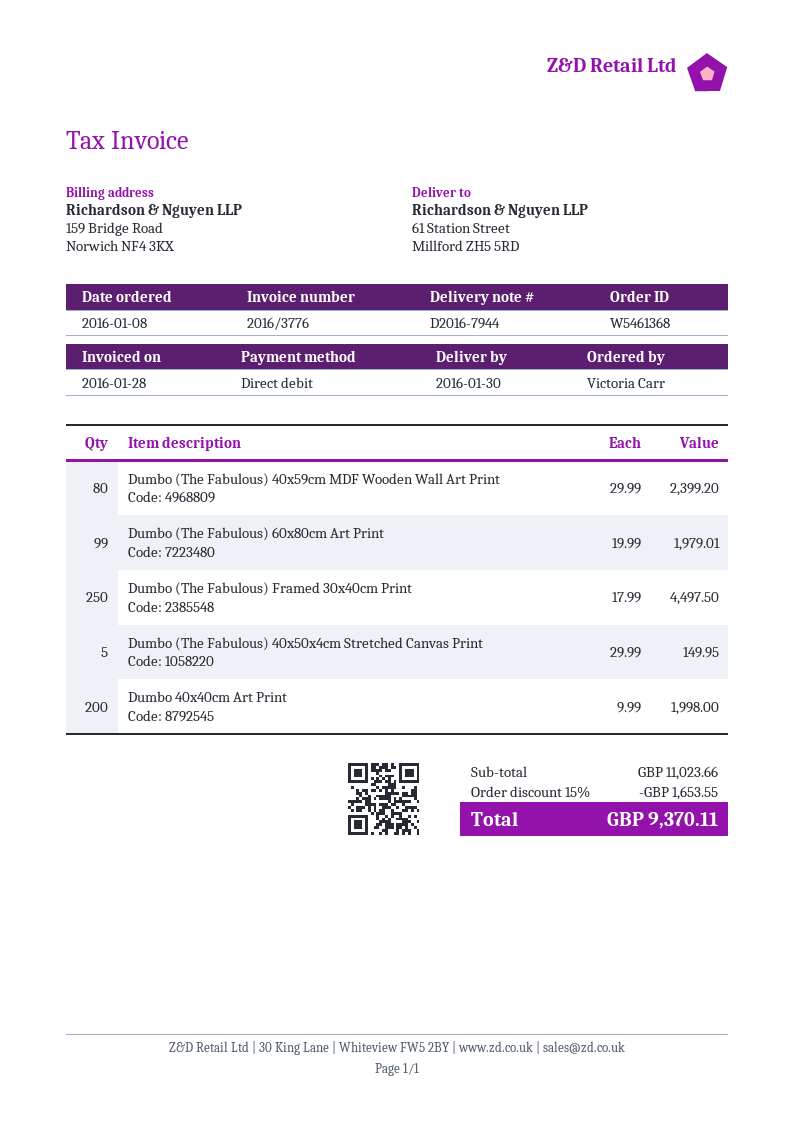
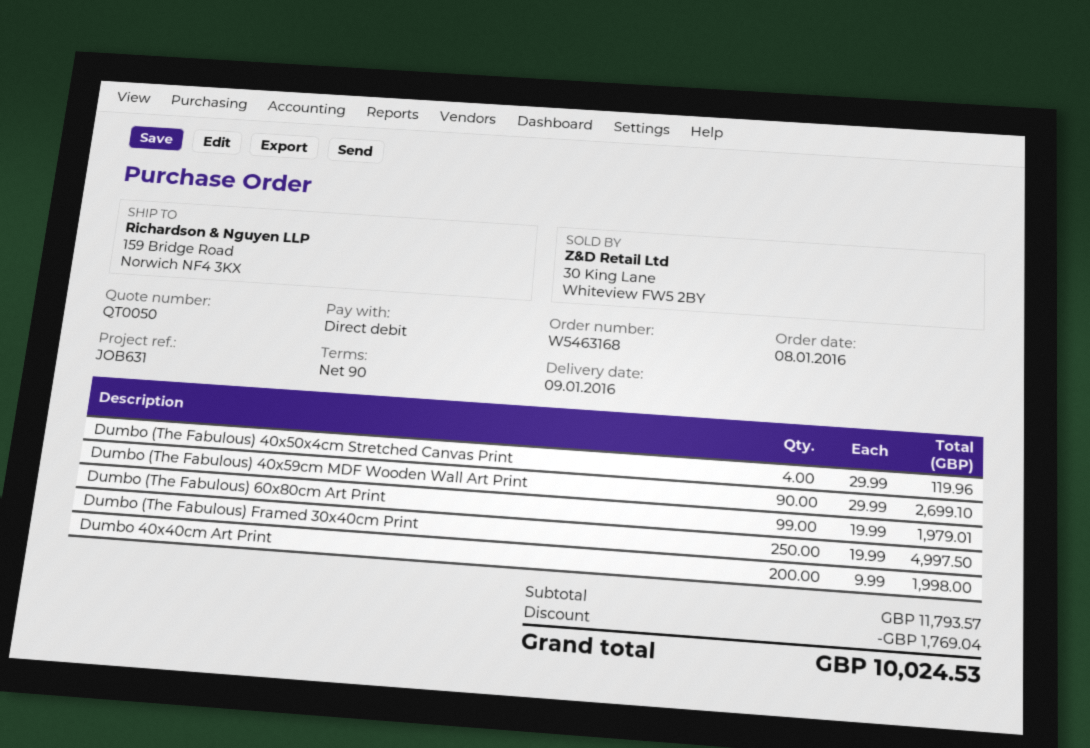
order number: W5461368 -> W5463168
delivery date: 2016-01-30 -> 2016-01-09
ship to: 61 Station Street, Millford ZH5 5RD -> 159 Bridge Road, Norwich NF4 3KX
Dumbo (The Fabulous) 40x59cm MDF Wooden Wall Art Print: 80 x 29.99 = 2399.20 -> 90 x 29.99 = 2699.10
Dumbo (The Fabulous) Framed 30x40cm Print: 250 x 17.99 = 4497.50 -> 250 x 19.99 = 4997.50
Dumbo (The Fabulous) 40x50x4cm Stretched Canvas Print: 5 x 29.99 = 149.95 -> 4 x 29.99 = 119.96
subtotal: 11023.66 -> 11793.57
discount: 1653.55 -> 1769.04
total: 9370.11 -> 10024.53

